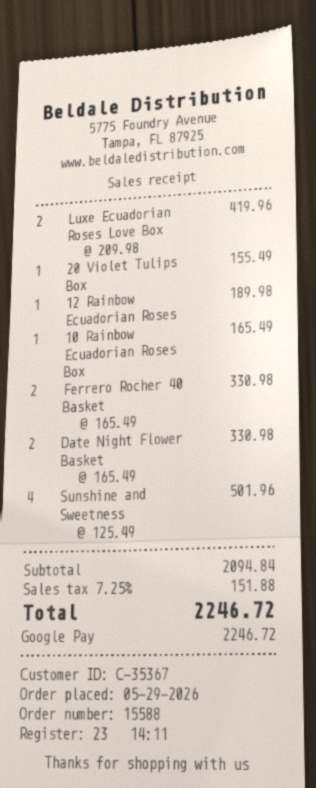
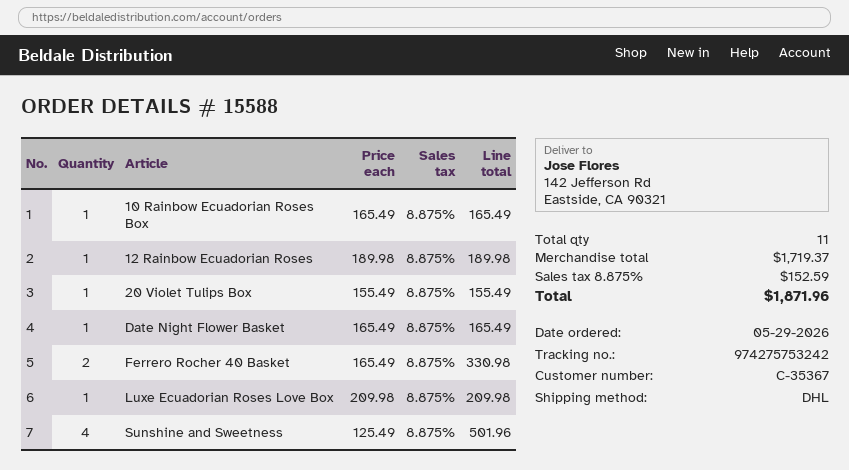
Luxe Ecuadorian Roses Love Box: 2 x 209.98 = 419.96 -> 1 x 209.98 = 209.98
Date Night Flower Basket: 2 x 165.49 = 330.98 -> 1 x 165.49 = 165.49
subtotal: 2094.84 -> 1719.37
tax: 7.25% = 151.88 -> 8.875% = 152.59
total: 2246.72 -> 1871.96

